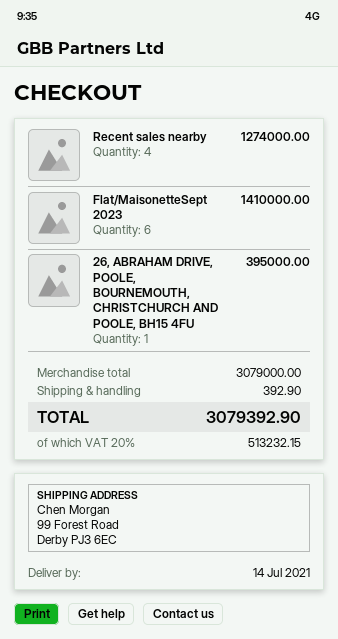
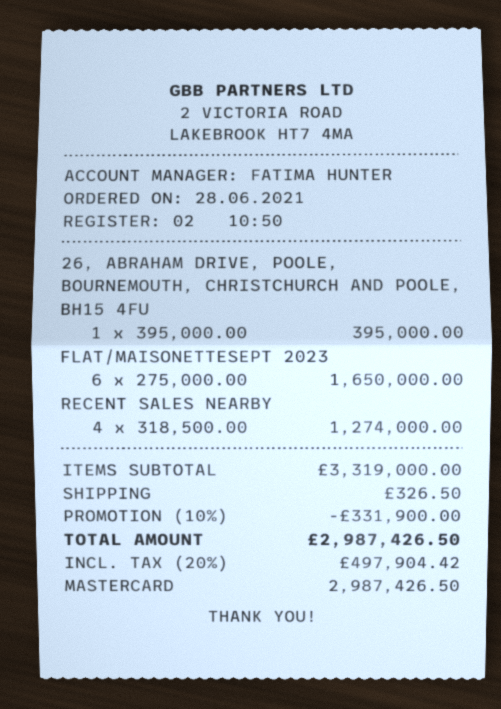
Flat/MaisonetteSept 2023: 6 for 1410000.00 -> 6 for 1650000.00
subtotal: 3079000.00 -> 3319000.00
discount: none -> 10% = 331900.00
shipping: 392.90 -> 326.50
tax: 20% = 513232.15 -> 20% = 497904.42
total: 3079392.90 -> 2987426.50

